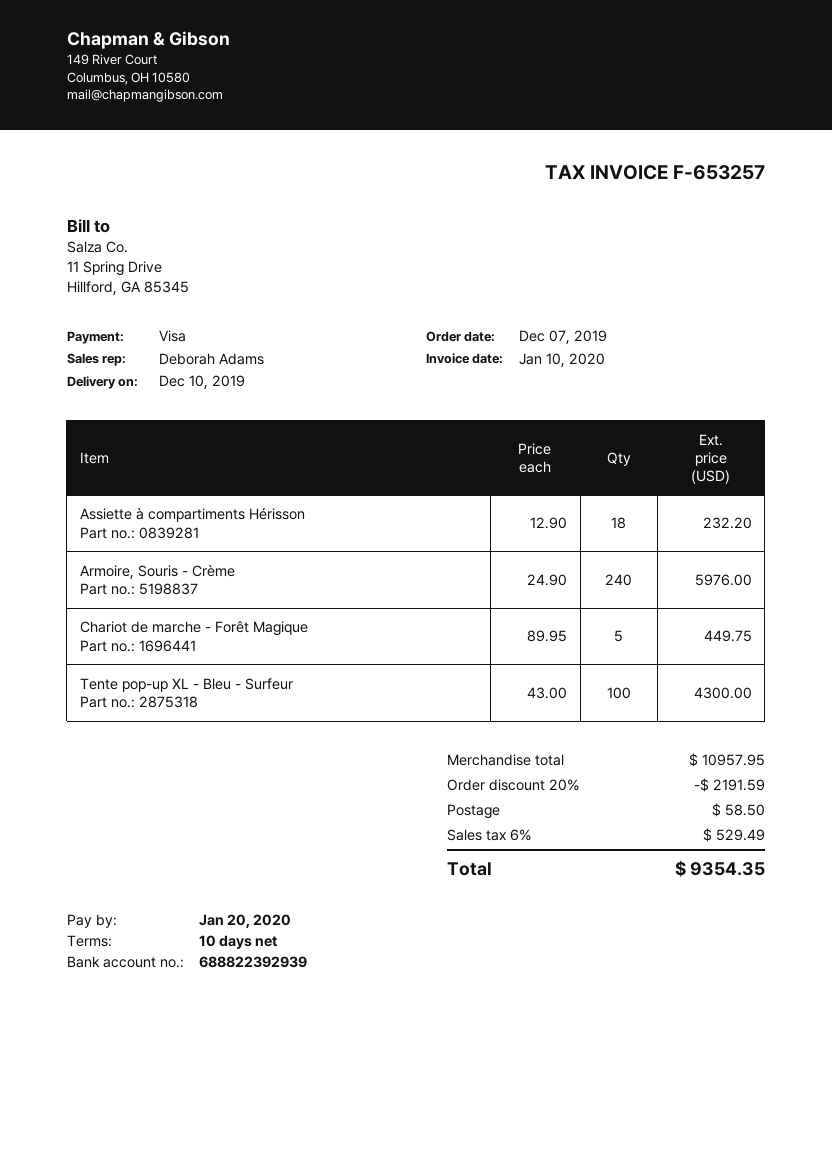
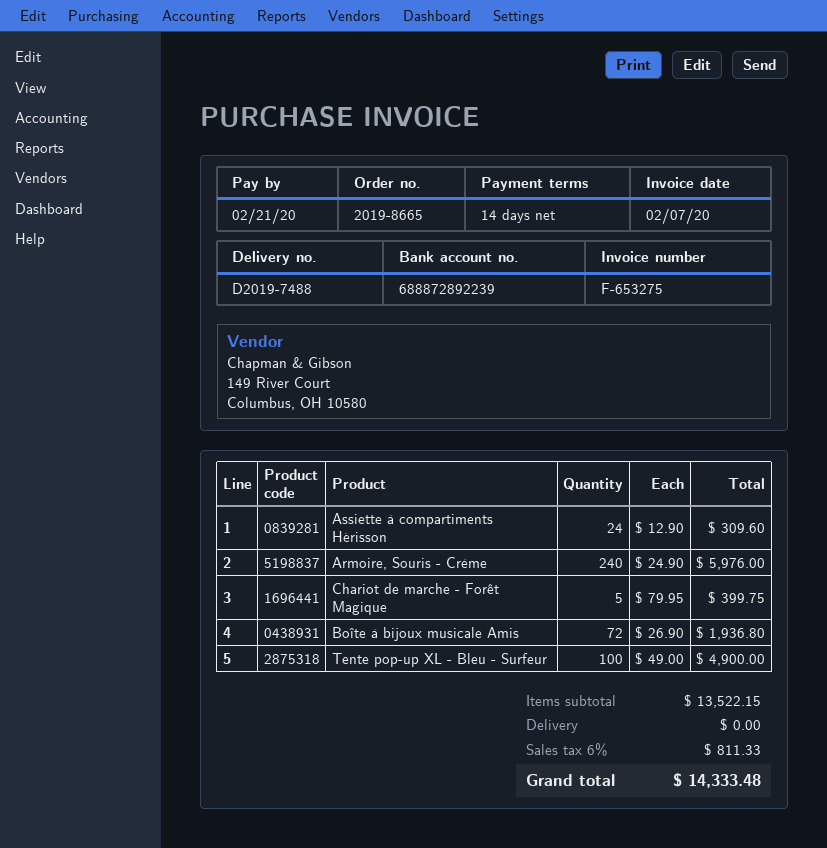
invoice number: F-653257 -> F-653275
invoice date: 2020-01-10 -> 2020-02-07
payment terms: 10 days -> 14 days
due date: 2020-01-20 -> 2020-02-21
bank account: 688822392939 -> 688872892239
Assiette à compartiments Hérisson: 18 x 12.90 = 232.20 -> 24 x 12.90 = 309.60
Chariot de marche - Forêt Magique: 5 x 89.95 = 449.75 -> 5 x 79.95 = 399.75
Tente pop-up XL - Bleu - Surfeur: 100 x 43.00 = 4300.00 -> 100 x 49.00 = 4900.00
Boîte à bijoux musicale Amis: none -> 72 x 26.90 = 1936.80
subtotal: 10957.95 -> 13522.15
discount: 20% = 2191.59 -> none
shipping: 58.50 -> 0.00
tax: 6% = 529.49 -> 6% = 811.33
total: 9354.35 -> 14333.48

